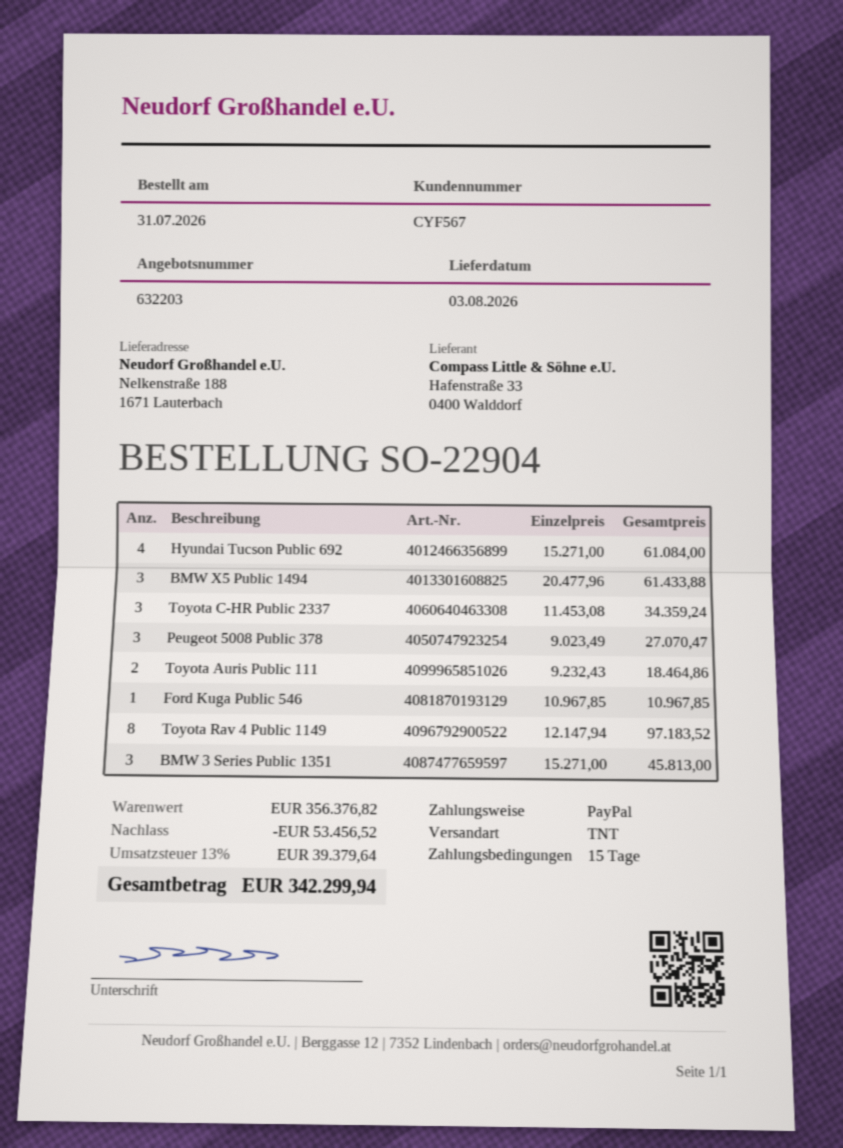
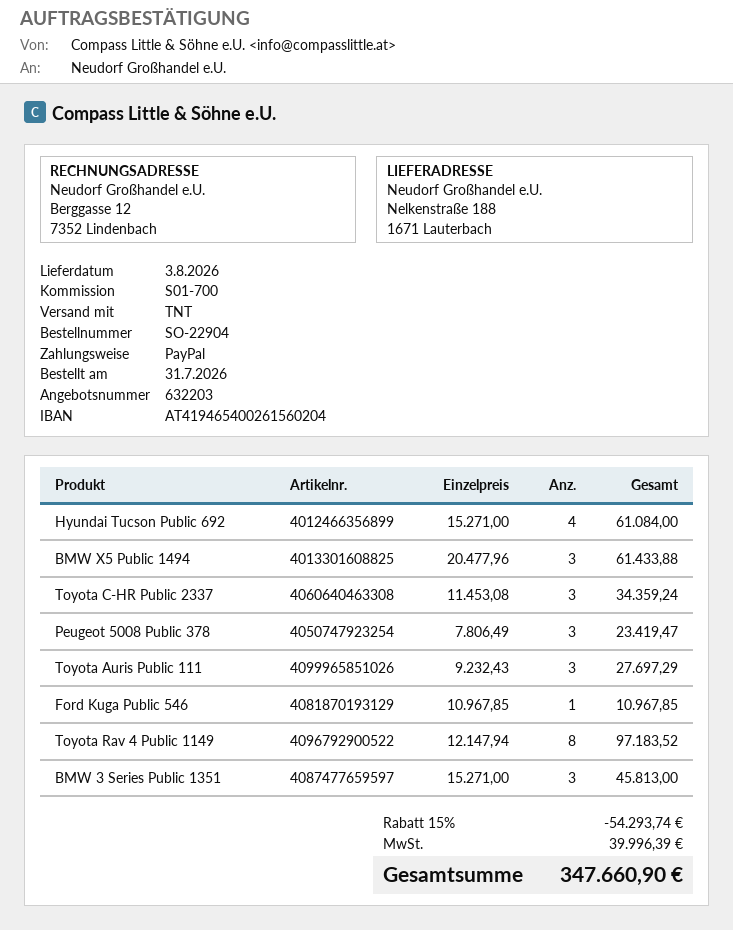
Peugeot 5008 Public 378: 3 x 9023.49 = 27070.47 -> 3 x 7806.49 = 23419.47
Toyota Auris Public 111: 2 x 9232.43 = 18464.86 -> 3 x 9232.43 = 27697.29
discount: 53456.52 -> 54293.74
tax: 39379.64 -> 39996.39
total: 342299.94 -> 347660.90

